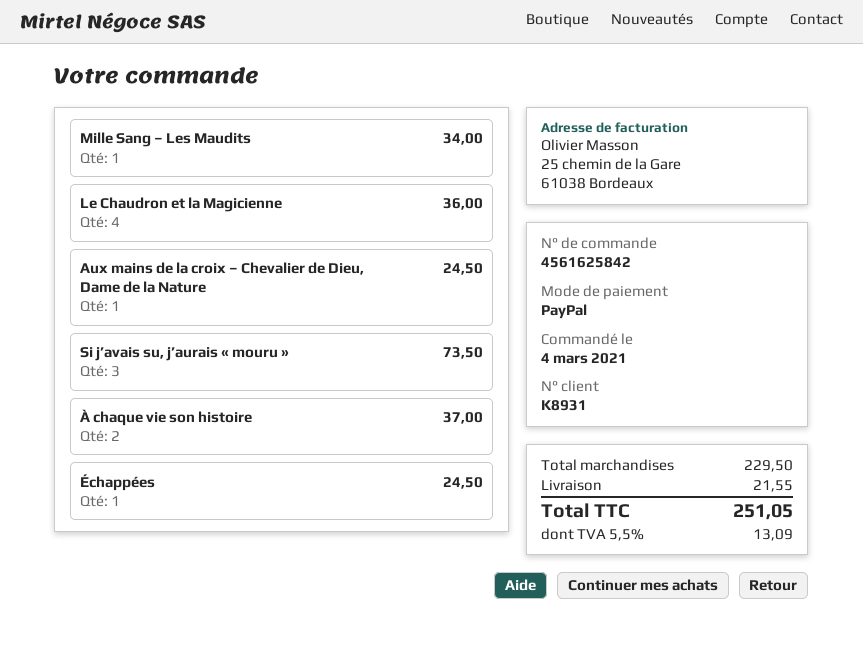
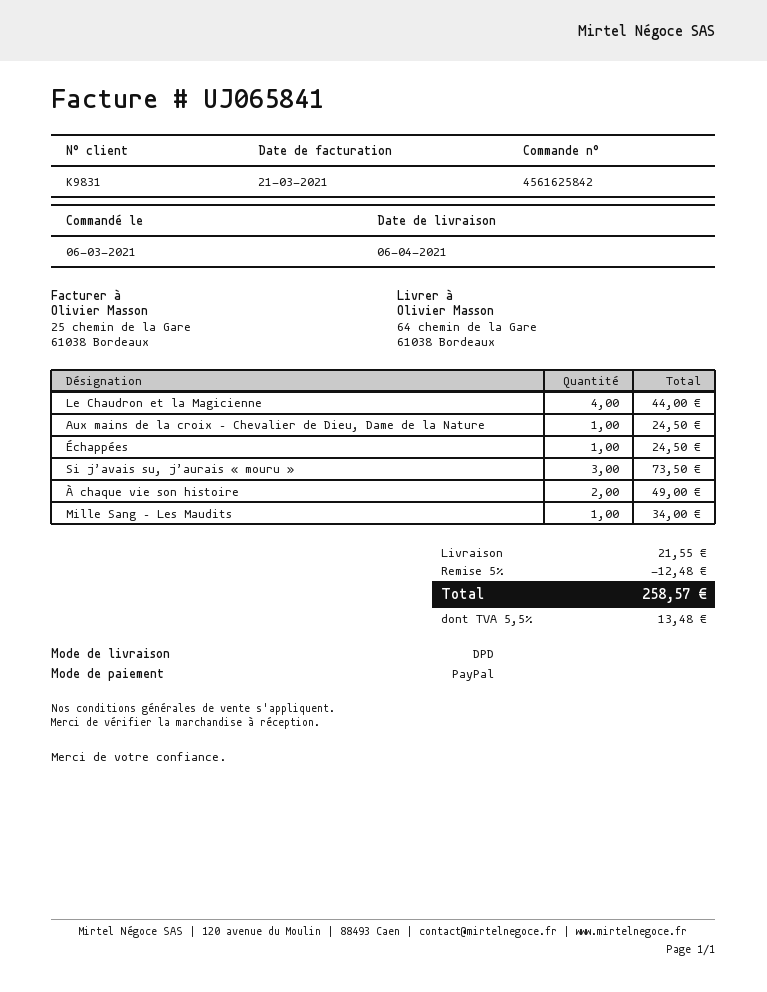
order date: 2021-03-04 -> 2021-03-06
customer number: K8931 -> K9831
Le Chaudron et la Magicienne: 4 for 36.00 -> 4 for 44.00
À chaque vie son histoire: 2 for 37.00 -> 2 for 49.00
discount: none -> 5% = 12.48
tax: 5.5% = 13.09 -> 5.5% = 13.48
total: 251.05 -> 258.57

